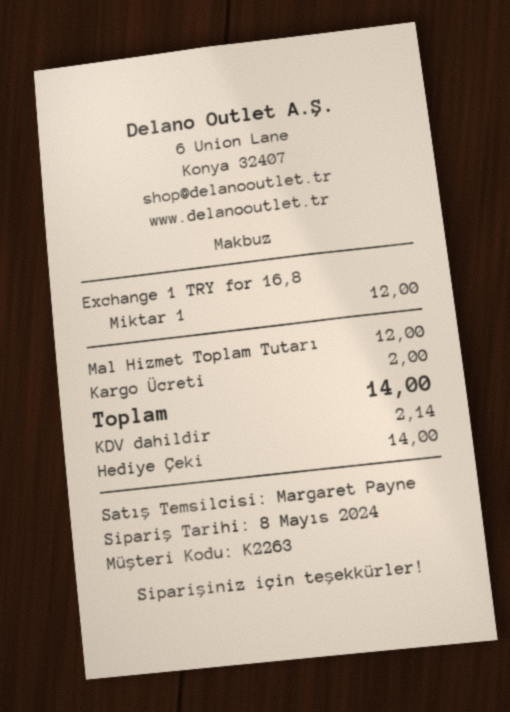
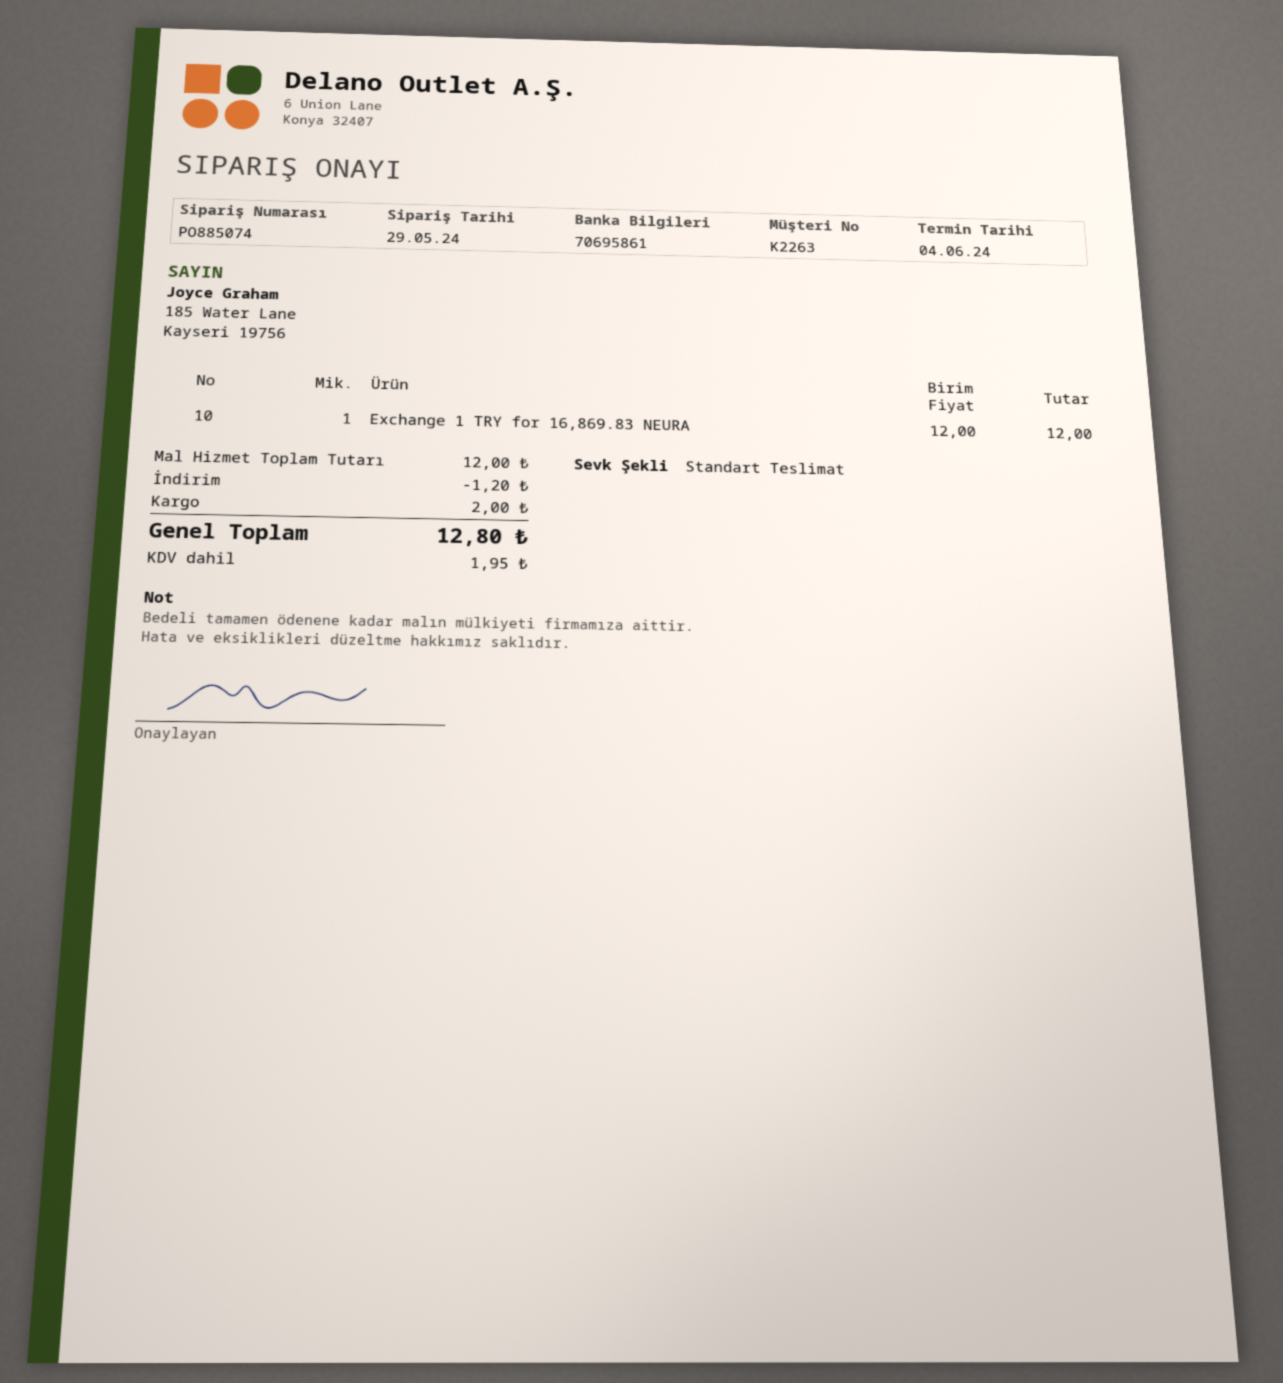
order date: 2024-05-08 -> 2024-05-29
discount: none -> 1.20
tax: 2.14 -> 1.95
total: 14.00 -> 12.80

